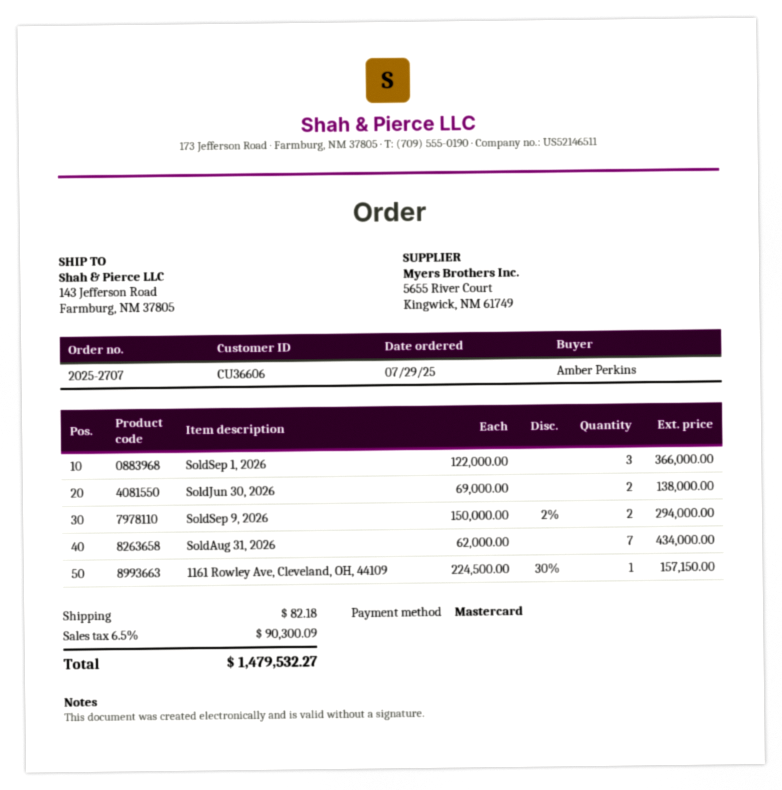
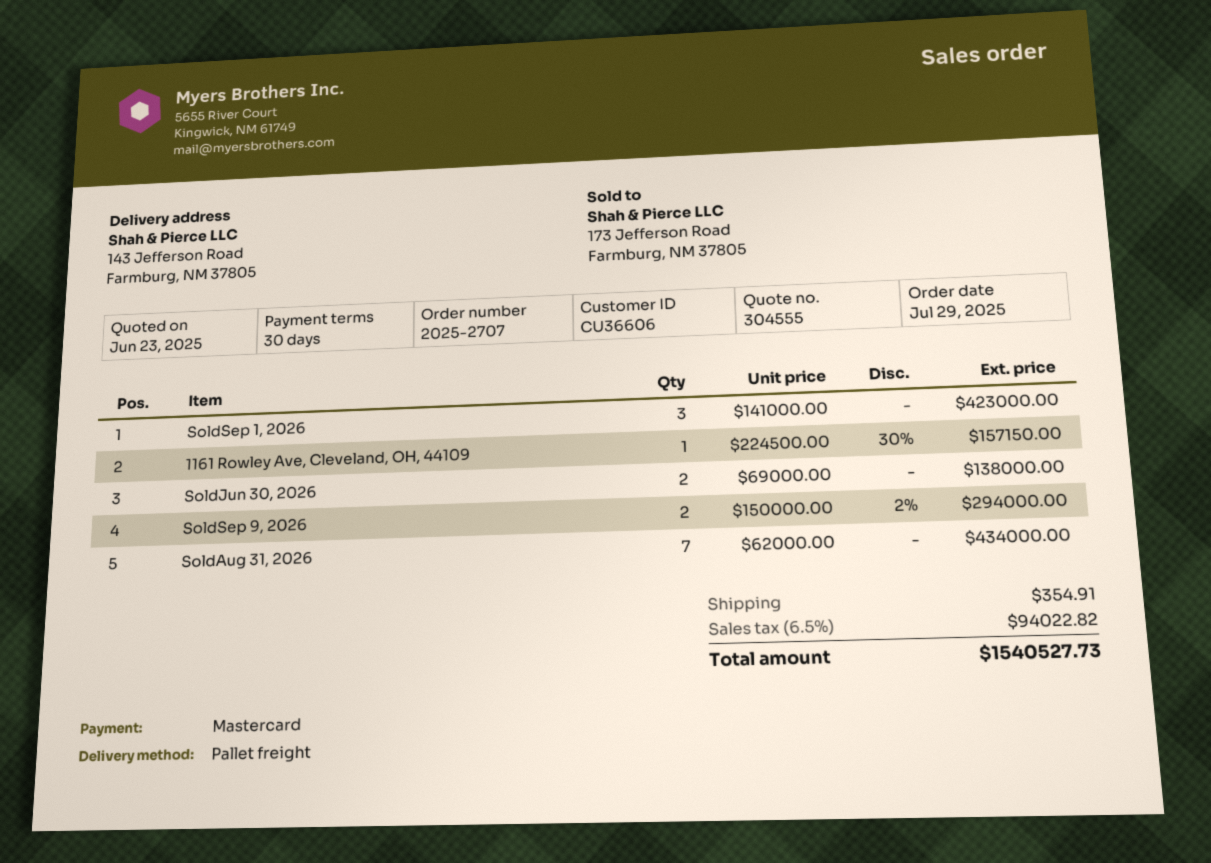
SoldSep 1, 2026: 3 x 122000.00 = 366000.00 -> 3 x 141000.00 = 423000.00
shipping: 82.18 -> 354.91
tax: 6.5% = 90300.09 -> 6.5% = 94022.82
total: 1479532.27 -> 1540527.73

